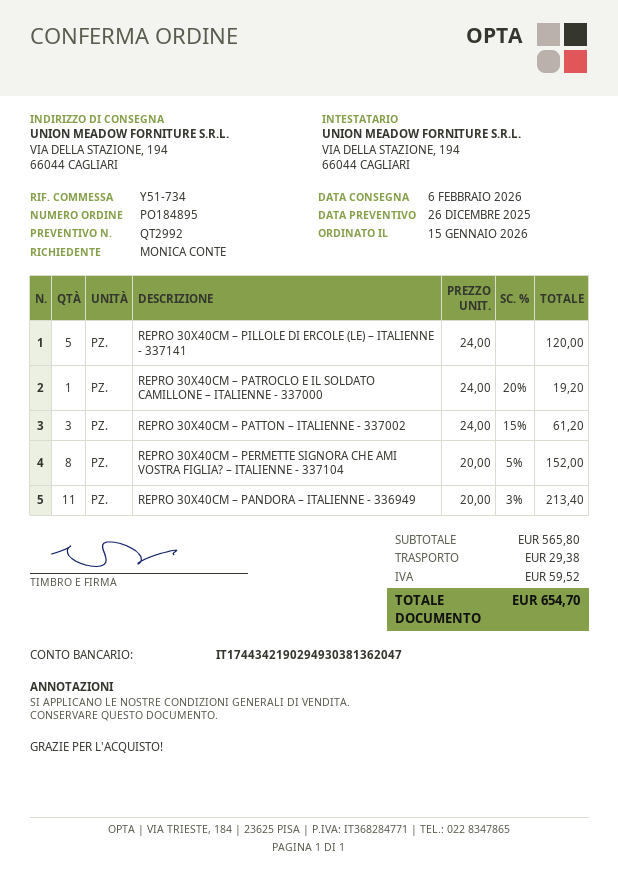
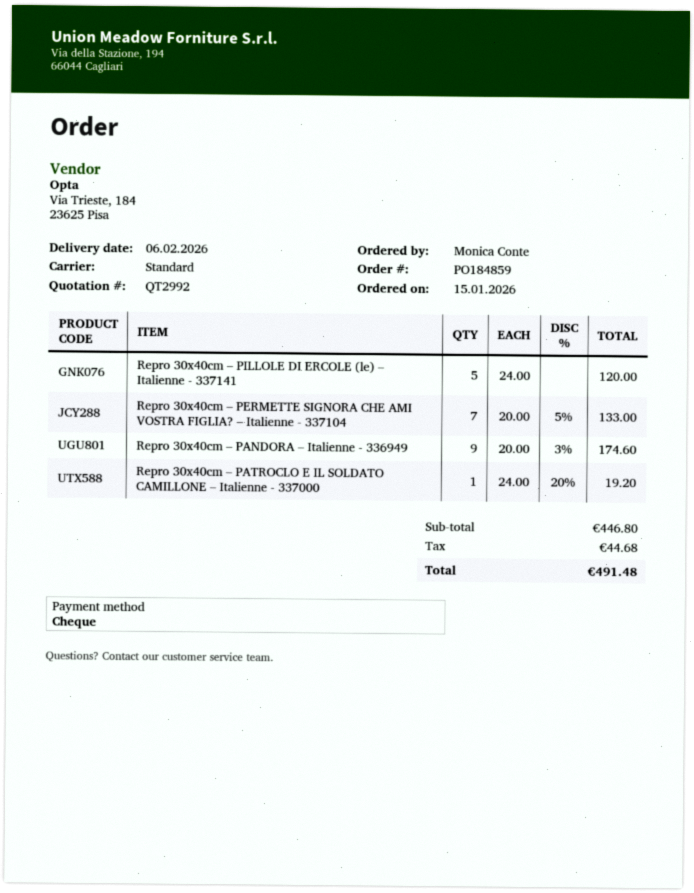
order number: PO184895 -> PO184859
REPRO 30X40CM – PATTON – ITALIENNE - 337002: 3 x 24.00 - 15% = 61.20 -> none
REPRO 30X40CM – PERMETTE SIGNORA CHE AMI VOSTRA FIGLIA? – ITALIENNE - 337104: 8 x 20.00 - 5% = 152.00 -> 7 x 20.00 - 5% = 133.00
REPRO 30X40CM – PANDORA – ITALIENNE - 336949: 11 x 20.00 - 3% = 213.40 -> 9 x 20.00 - 3% = 174.60
subtotal: 565.80 -> 446.80
shipping: 29.38 -> none
tax: 59.52 -> 44.68
total: 654.70 -> 491.48

